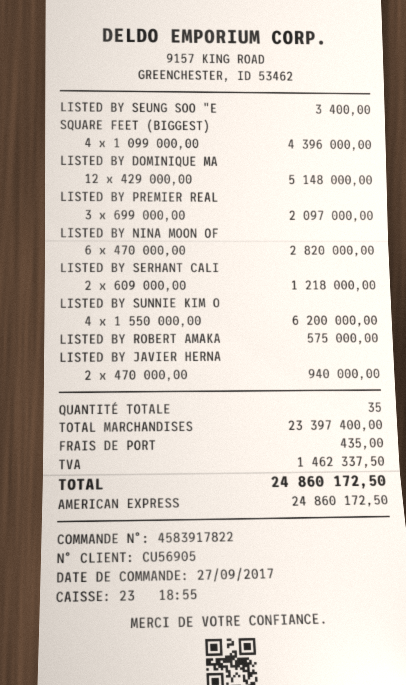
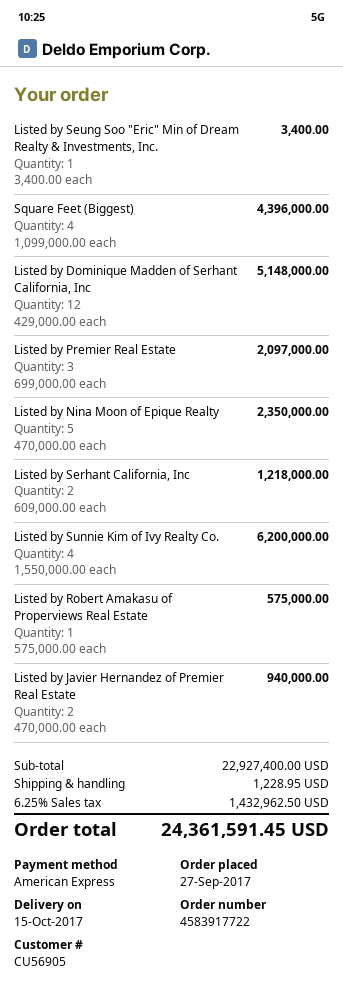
order number: 4583917822 -> 4583917722
LISTED BY NINA MOON OF: 6 x 470000.00 = 2820000.00 -> 5 x 470000.00 = 2350000.00
subtotal: 23397400.00 -> 22927400.00
shipping: 435.00 -> 1228.95
tax: 1462337.50 -> 1432962.50
total: 24860172.50 -> 24361591.45

